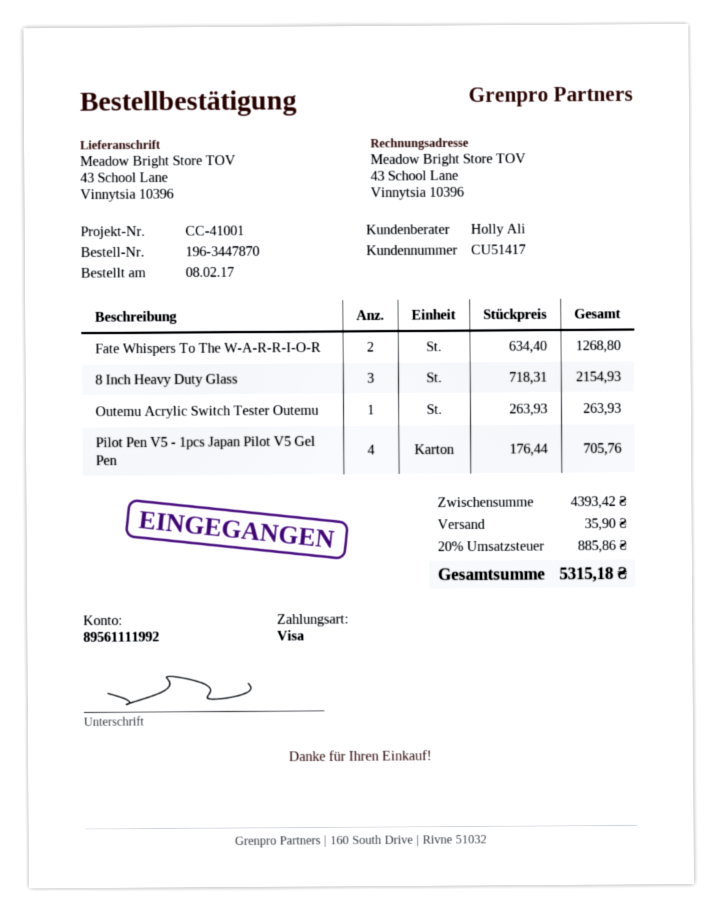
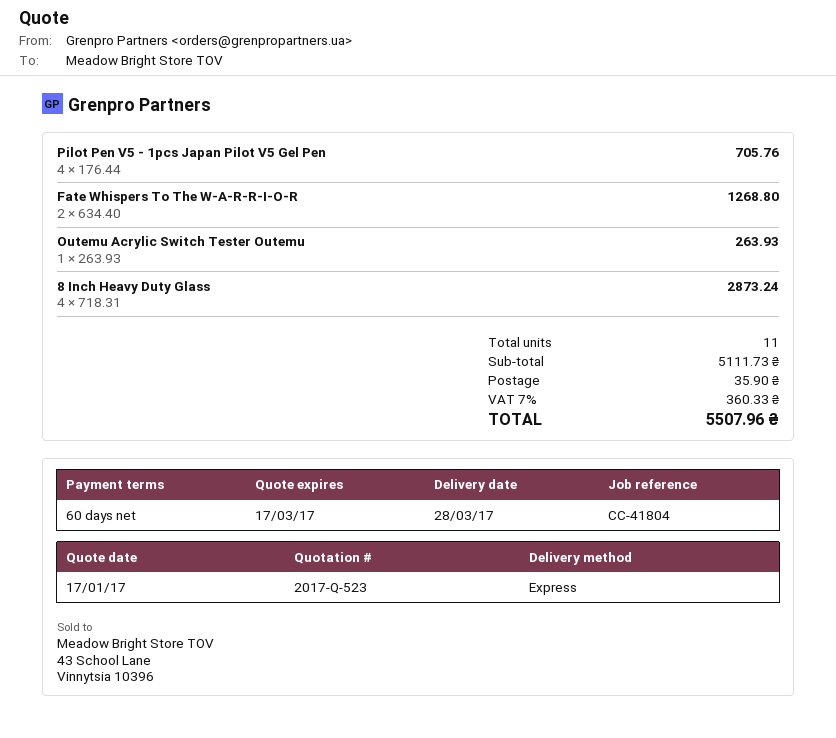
reference: CC-41001 -> CC-41804
8 Inch Heavy Duty Glass: 3 x 718.31 = 2154.93 -> 4 x 718.31 = 2873.24
subtotal: 4393.42 -> 5111.73
tax: 20% = 885.86 -> 7% = 360.33
total: 5315.18 -> 5507.96

